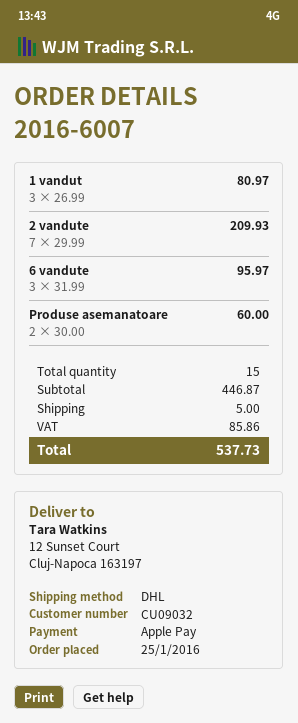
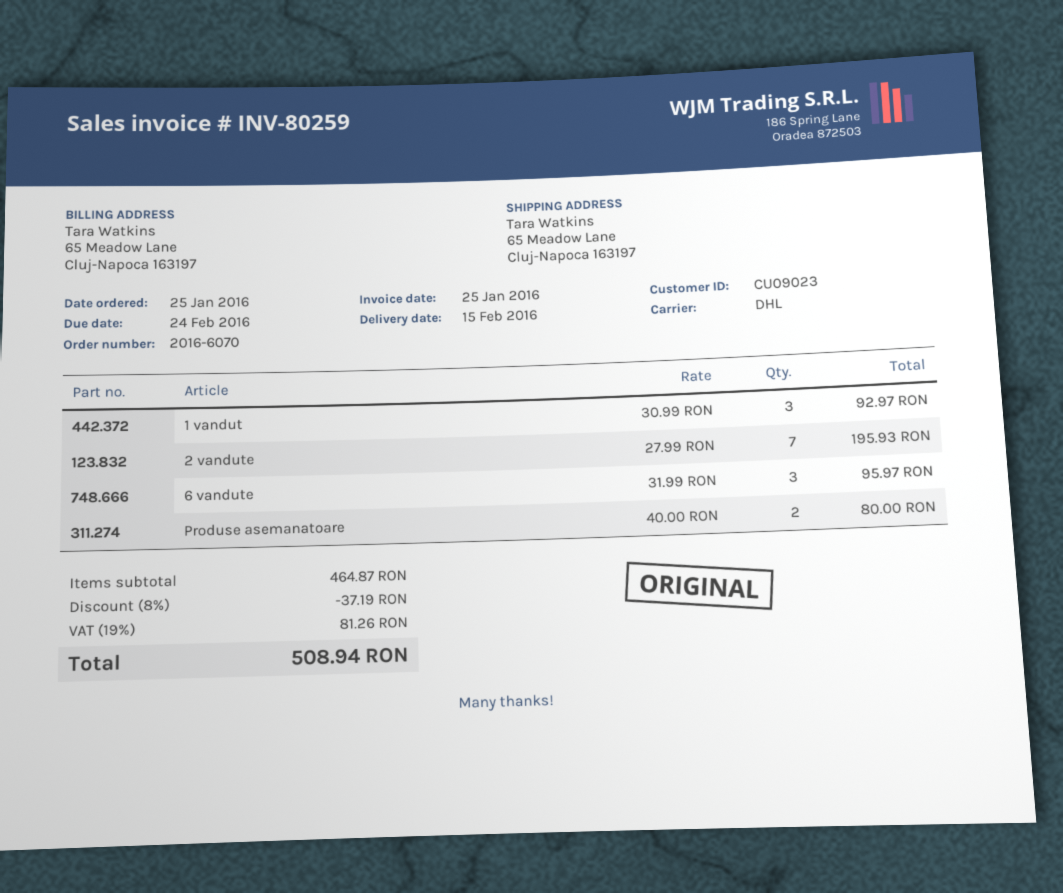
order number: 2016-6007 -> 2016-6070
customer number: CU09032 -> CU09023
ship to: 12 Sunset Court, Cluj-Napoca 163197 -> 65 Meadow Lane, Cluj-Napoca 163197
1 vandut: 3 x 26.99 = 80.97 -> 3 x 30.99 = 92.97
2 vandute: 7 x 29.99 = 209.93 -> 7 x 27.99 = 195.93
Produse asemanatoare: 2 x 30.00 = 60.00 -> 2 x 40.00 = 80.00
subtotal: 446.87 -> 464.87
discount: none -> 8% = 37.19
shipping: 5.00 -> none
tax: 85.86 -> 81.26
total: 537.73 -> 508.94

